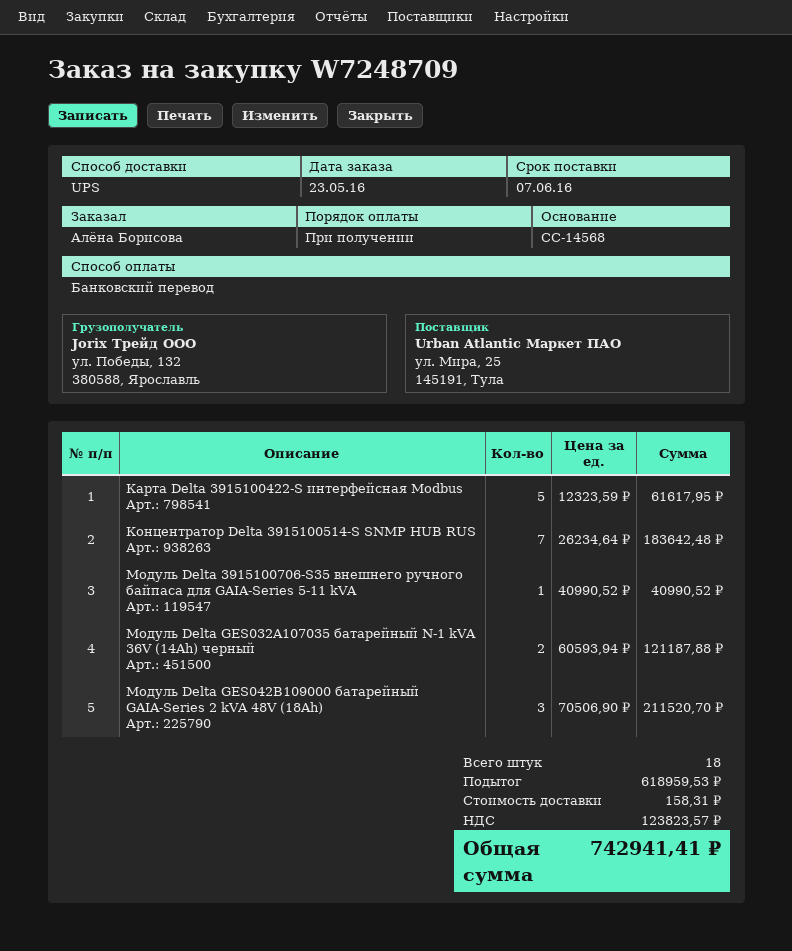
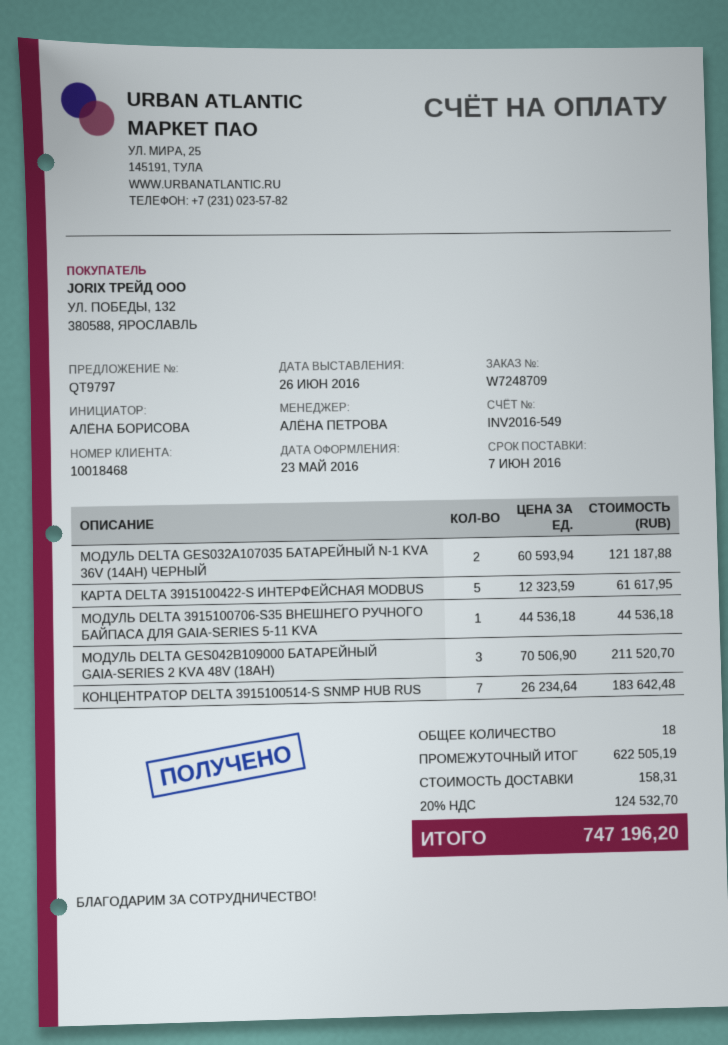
Модуль Delta 3915100706-S35 внешнего ручного байпаса для GAIA-Series 5-11 kVA: 1 x 40990.52 = 40990.52 -> 1 x 44536.18 = 44536.18
subtotal: 618959.53 -> 622505.19
tax: 123823.57 -> 124532.70
total: 742941.41 -> 747196.20

